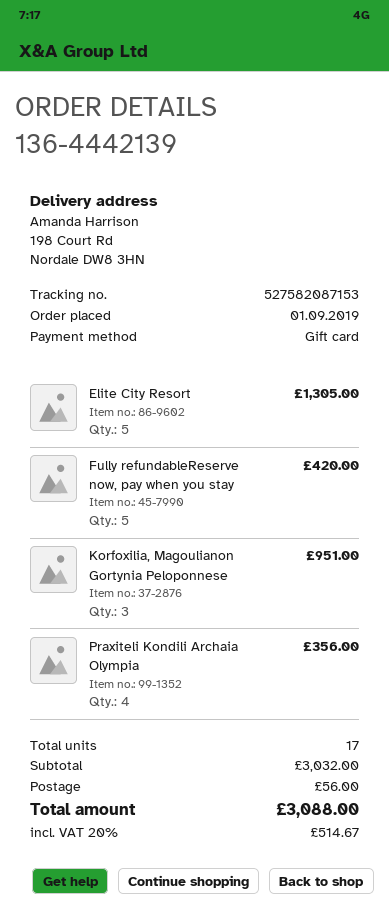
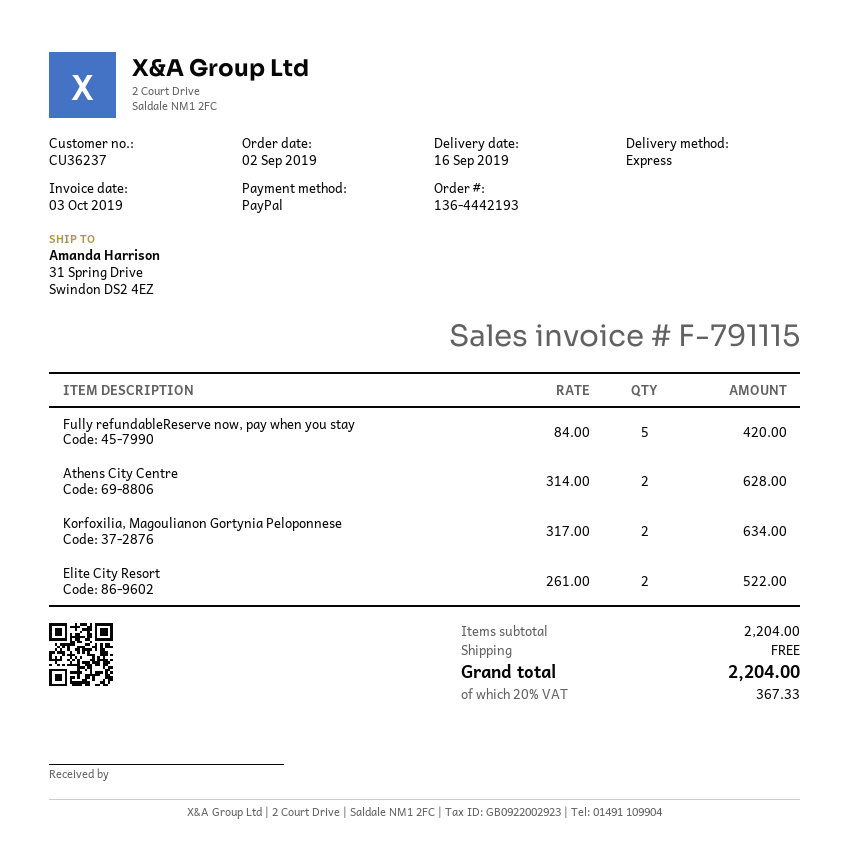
order number: 136-4442139 -> 136-4442193
order date: 2019-09-01 -> 2019-09-02
payment method: gift card -> PayPal
ship to: 198 Court Rd, Nordale DW8 3HN -> 31 Spring Drive, Swindon DS2 4EZ
Elite City Resort: 5 for 1305.00 -> 2 for 522.00
Korfoxilia, Magoulianon Gortynia Peloponnese: 3 for 951.00 -> 2 for 634.00
Praxiteli Kondili Archaia Olympia: 4 for 356.00 -> none
Athens City Centre: none -> 2 for 628.00
subtotal: 3032.00 -> 2204.00
shipping: 56.00 -> 0.00
tax: 20% = 514.67 -> 20% = 367.33
total: 3088.00 -> 2204.00

